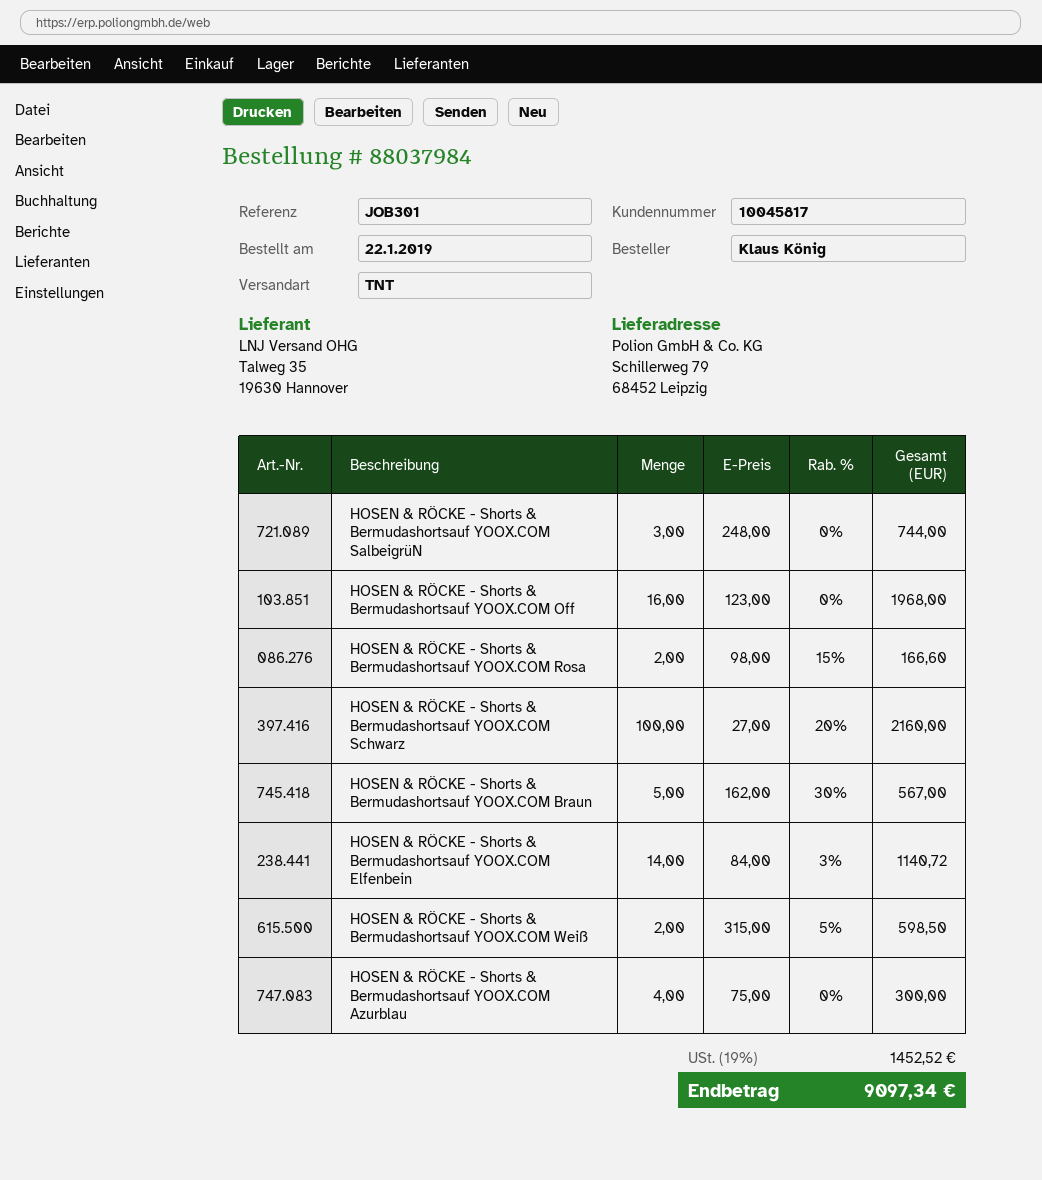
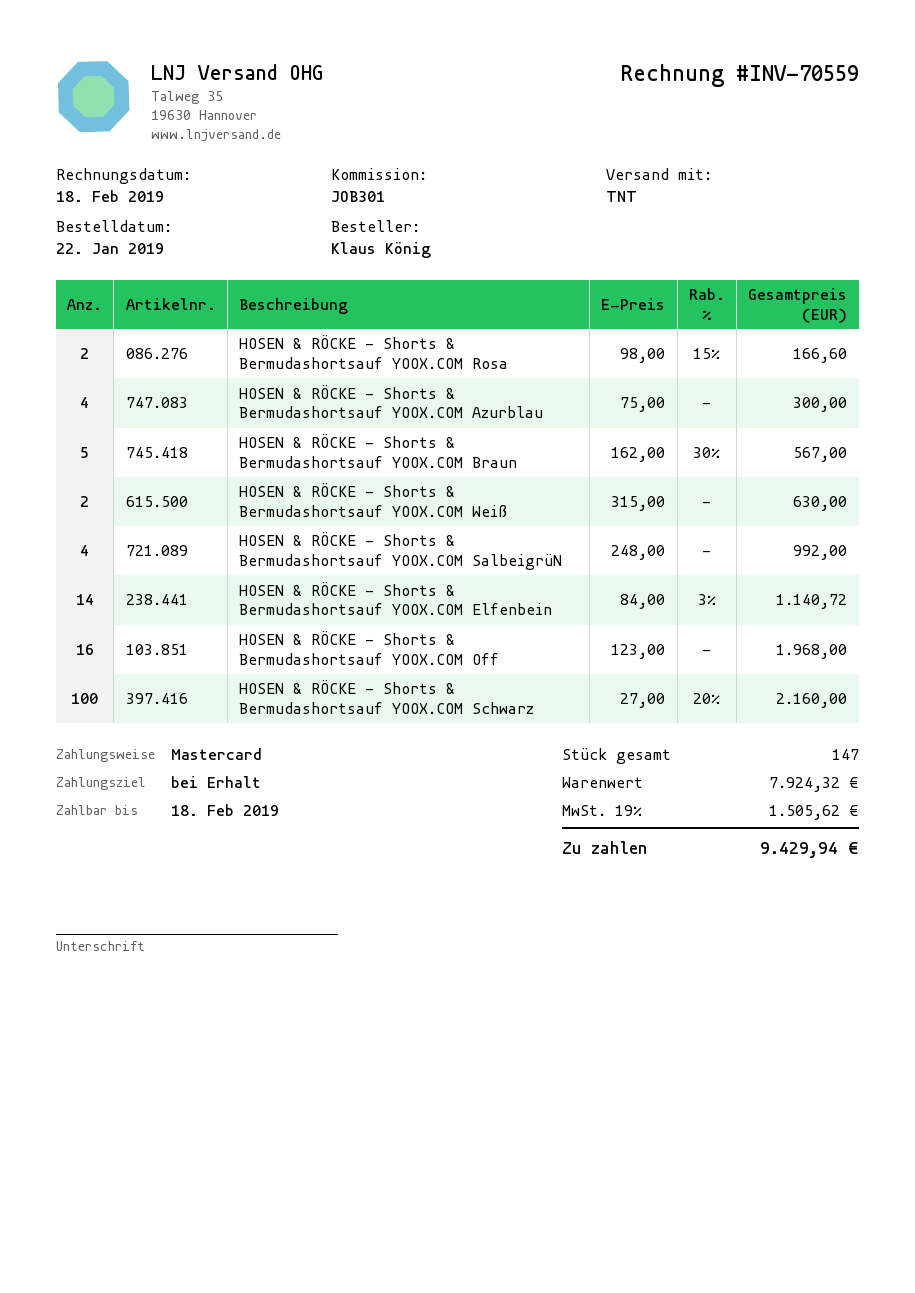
HOSEN & RÖCKE - Shorts & Bermudashortsauf YOOX.COM SalbeigrüN: 3 x 248.00 = 744.00 -> 4 x 248.00 = 992.00
HOSEN & RÖCKE - Shorts & Bermudashortsauf YOOX.COM Weiß: 2 x 315.00 - 5% = 598.50 -> 2 x 315.00 = 630.00
tax: 19% = 1452.52 -> 19% = 1505.62
total: 9097.34 -> 9429.94

